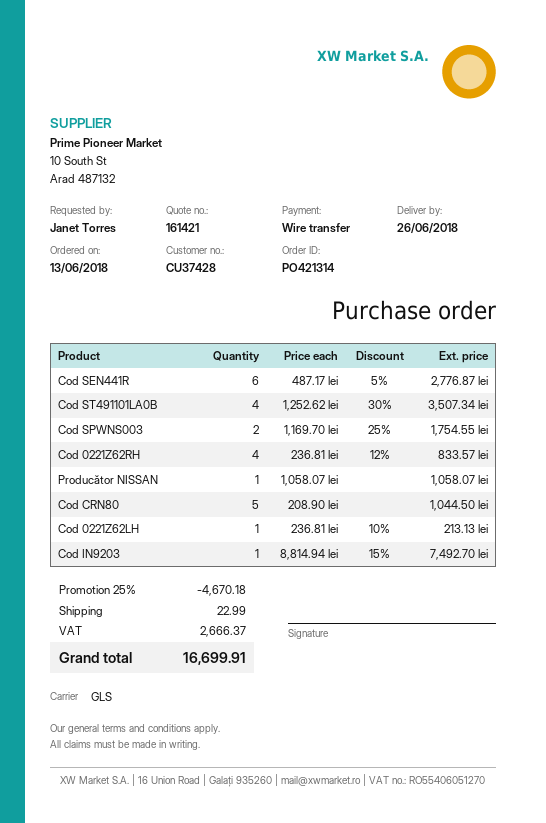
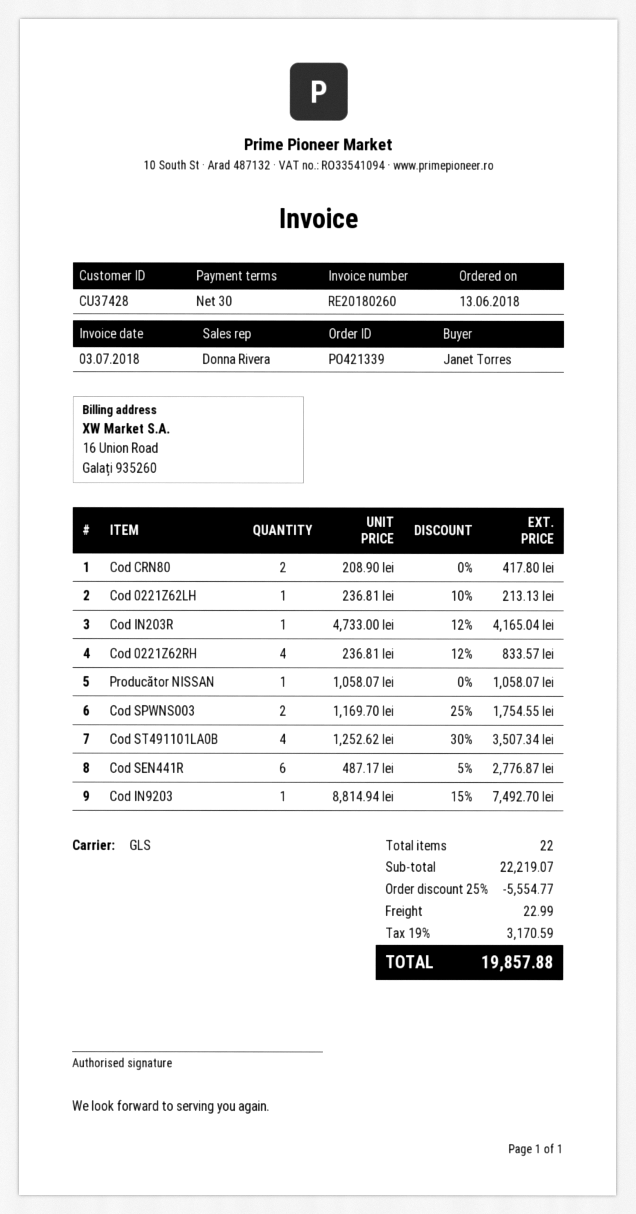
order number: PO421314 -> PO421339
Cod CRN80: 5 x 208.90 = 1044.50 -> 2 x 208.90 = 417.80
Cod IN203R: none -> 1 x 4733.00 - 12% = 4165.04
discount: 25% = 4670.18 -> 25% = 5554.77
tax: 2666.37 -> 3170.59
total: 16699.91 -> 19857.88

